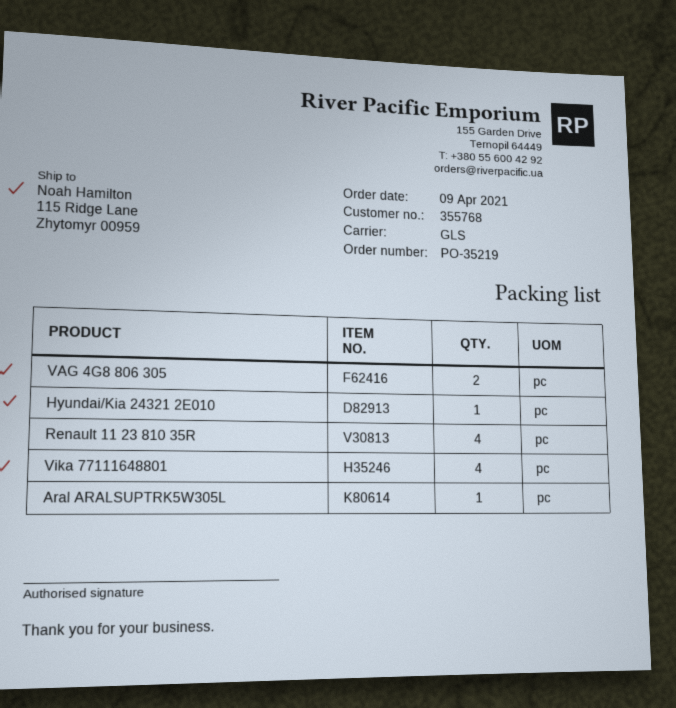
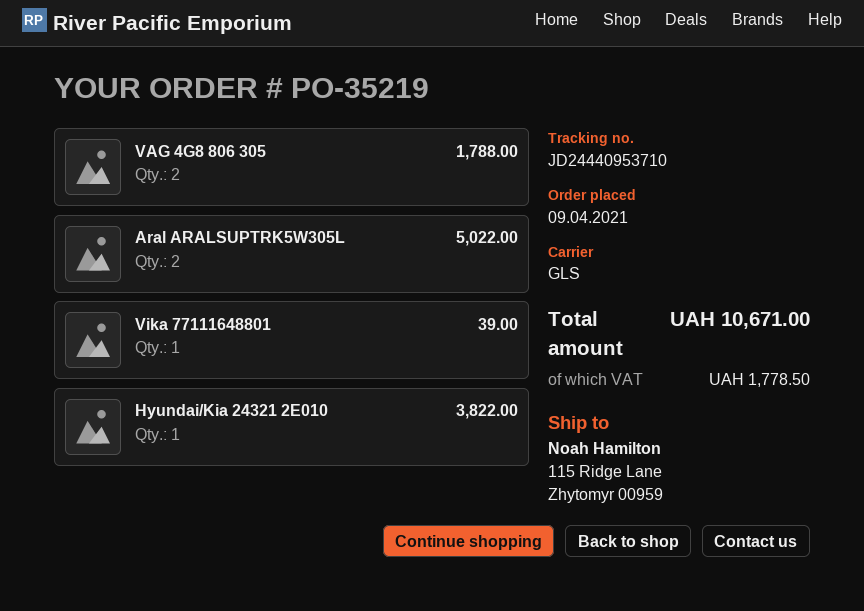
Renault 11 23 810 35R: 4 -> none
Vika 77111648801: 4 -> 1
Aral ARALSUPTRK5W305L: 1 -> 2

